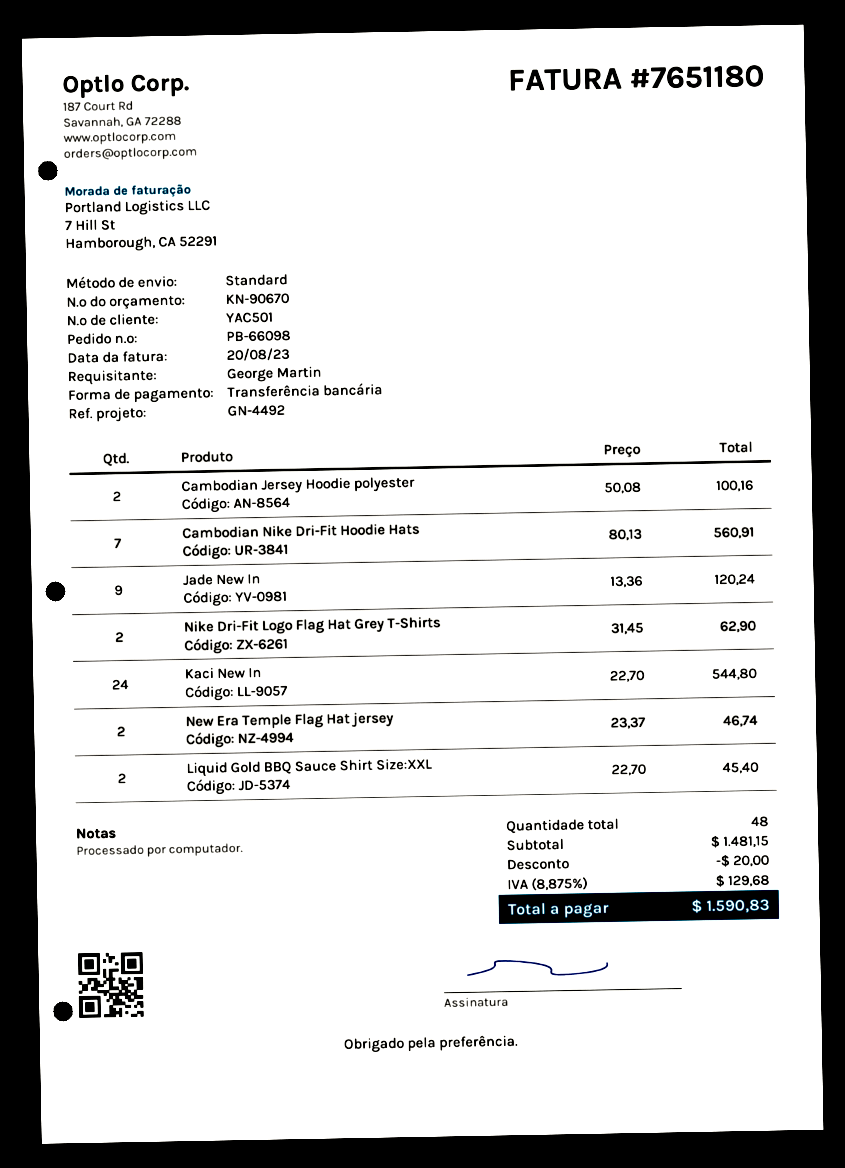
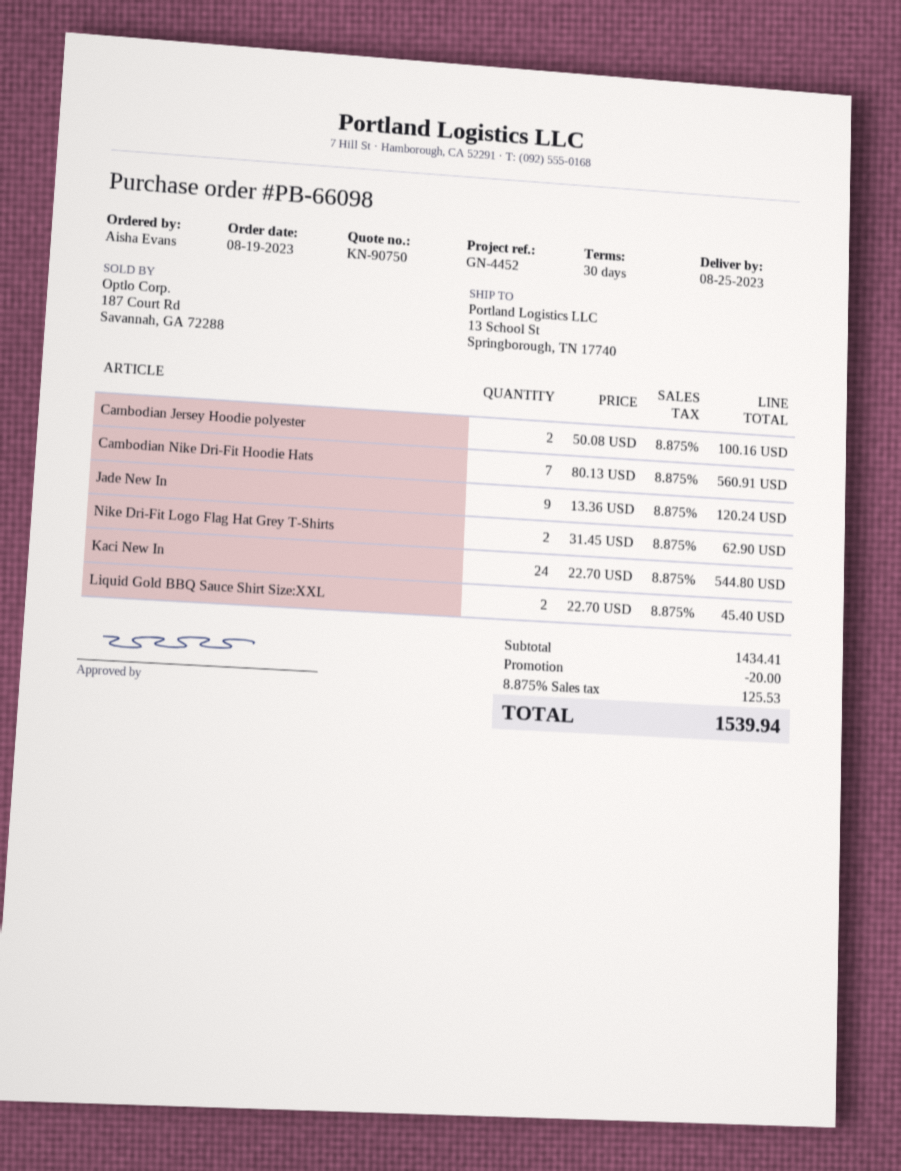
quote number: KN-90670 -> KN-90750
reference: GN-4492 -> GN-4452
ordered by: George Martin -> Aisha Evans
New Era Temple Flag Hat jersey: 2 x 23.37 = 46.74 -> none
subtotal: 1481.15 -> 1434.41
tax: 8.875% = 129.68 -> 8.875% = 125.53
total: 1590.83 -> 1539.94

